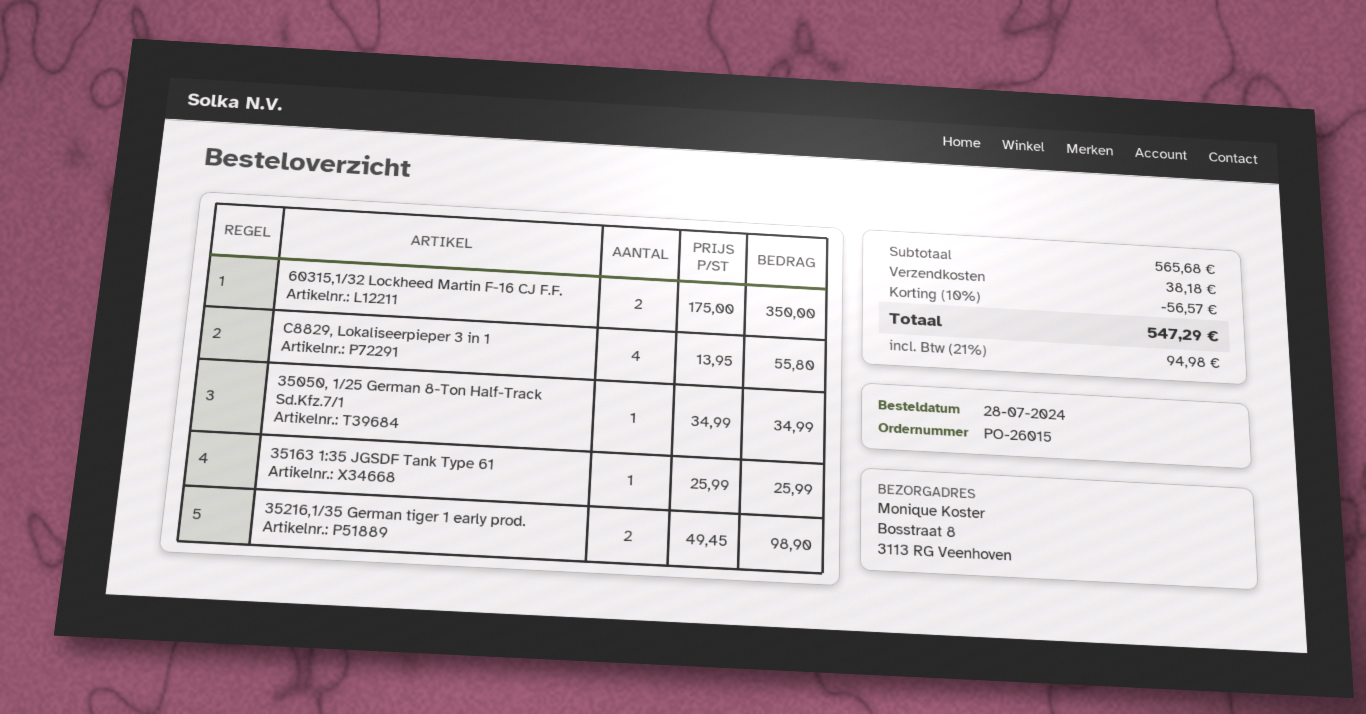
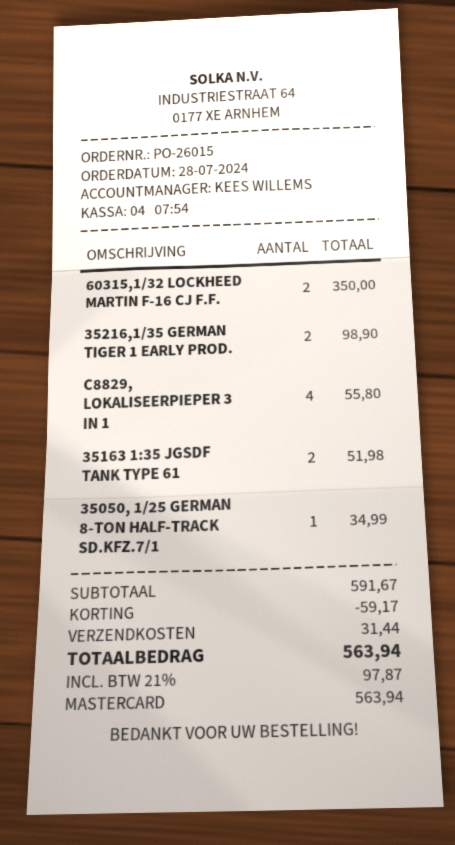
35163 1:35 JGSDF Tank Type 61: 1 for 25.99 -> 2 for 51.98
subtotal: 565.68 -> 591.67
discount: 56.57 -> 59.17
shipping: 38.18 -> 31.44
tax: 21% = 94.98 -> 21% = 97.87
total: 547.29 -> 563.94

